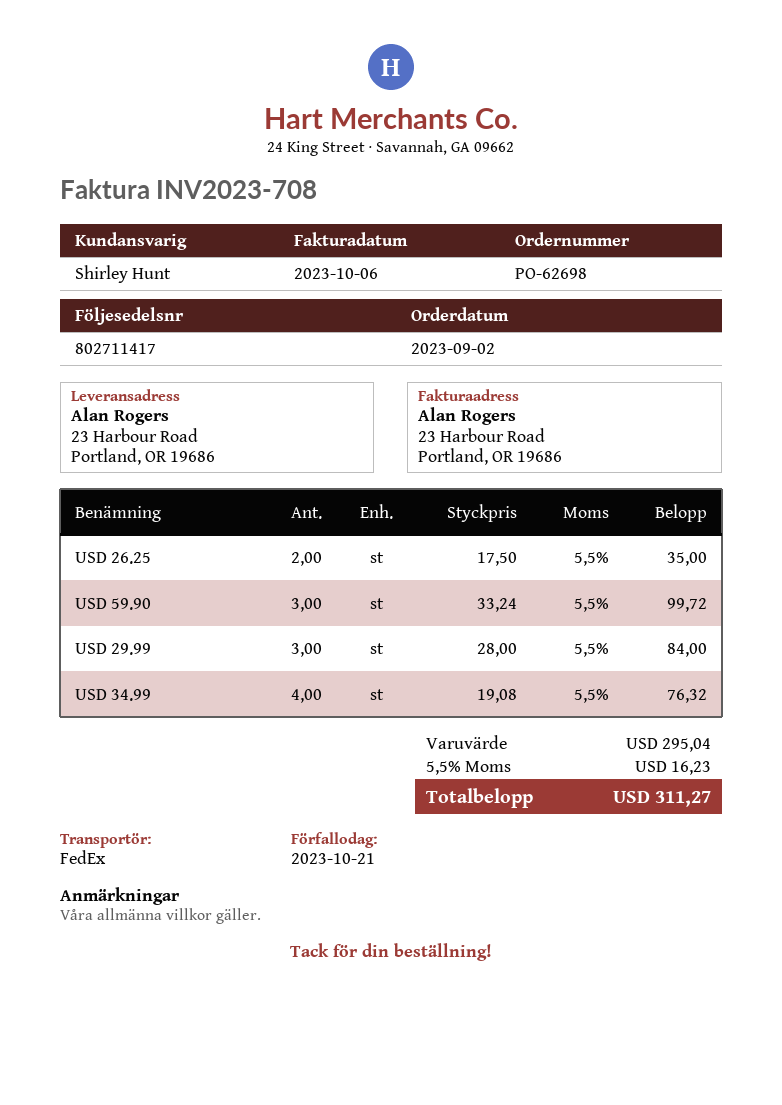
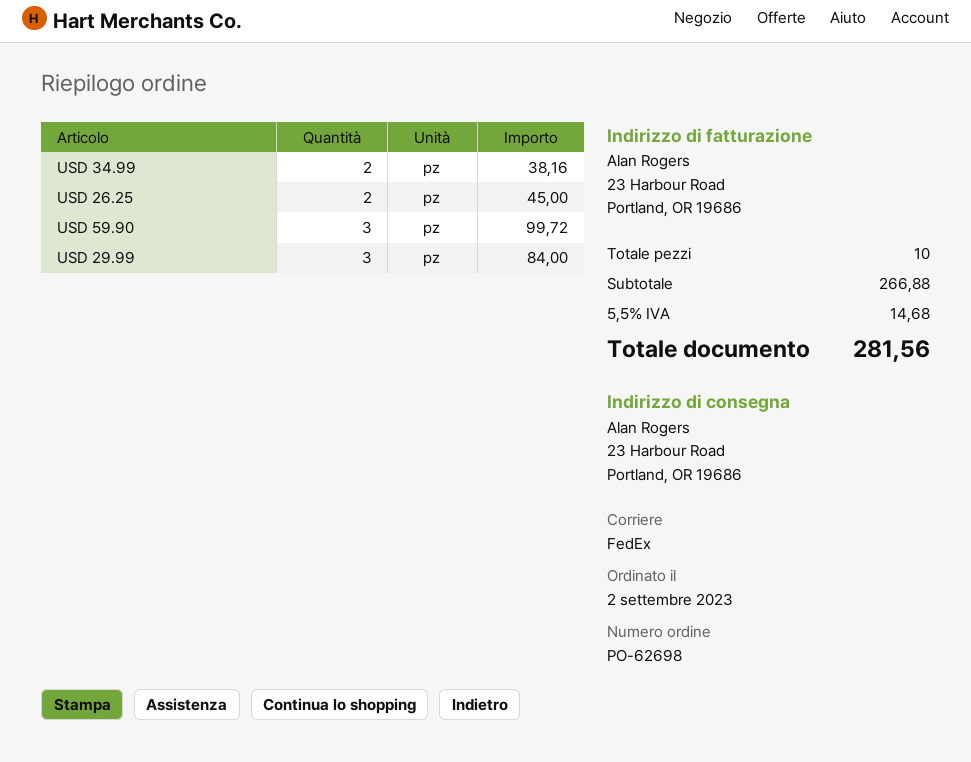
USD 26.25: 2 for 35.00 -> 2 for 45.00
USD 34.99: 4 for 76.32 -> 2 for 38.16
subtotal: 295.04 -> 266.88
tax: 5.5% = 16.23 -> 5.5% = 14.68
total: 311.27 -> 281.56

